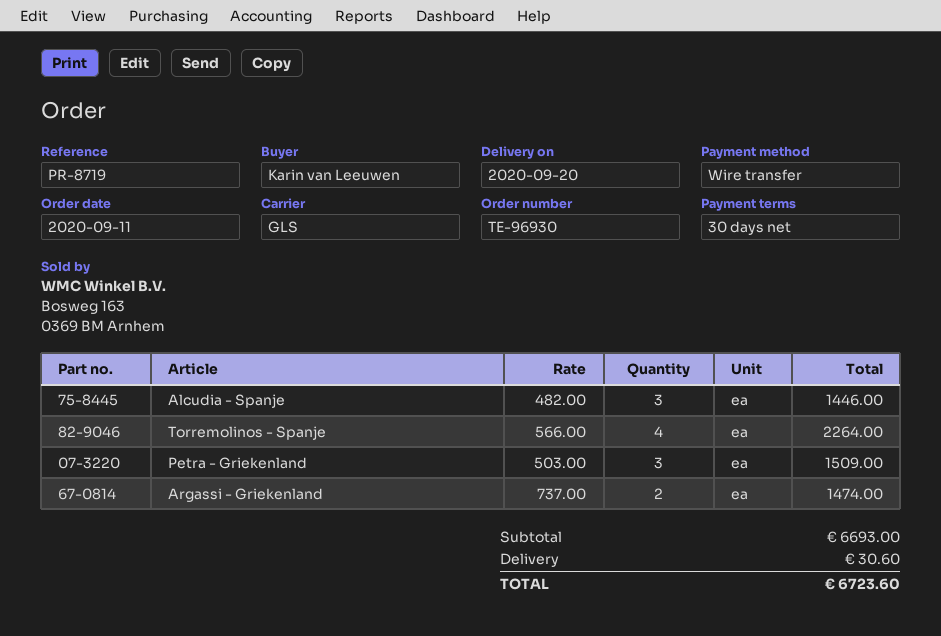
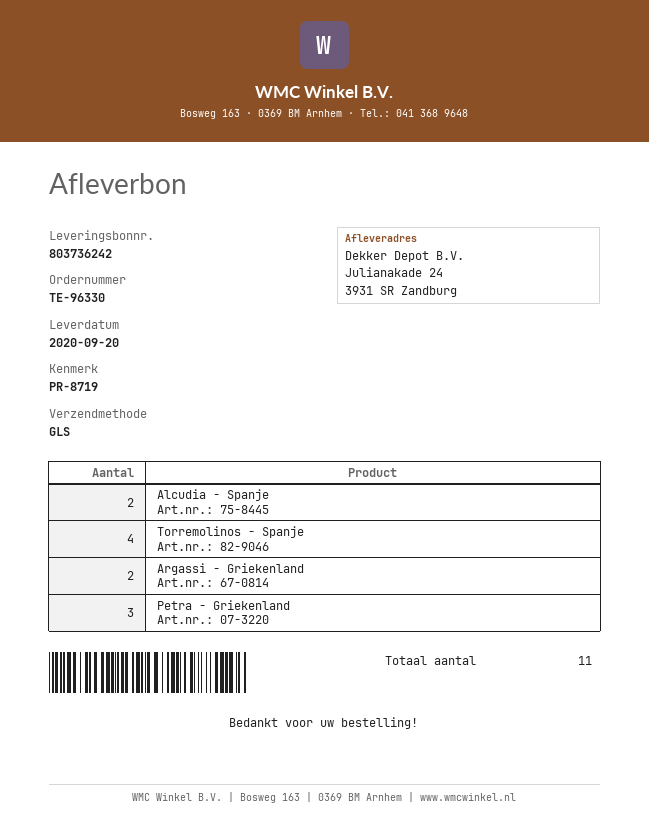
order number: TE-96930 -> TE-96330
Alcudia - Spanje: 3 -> 2

